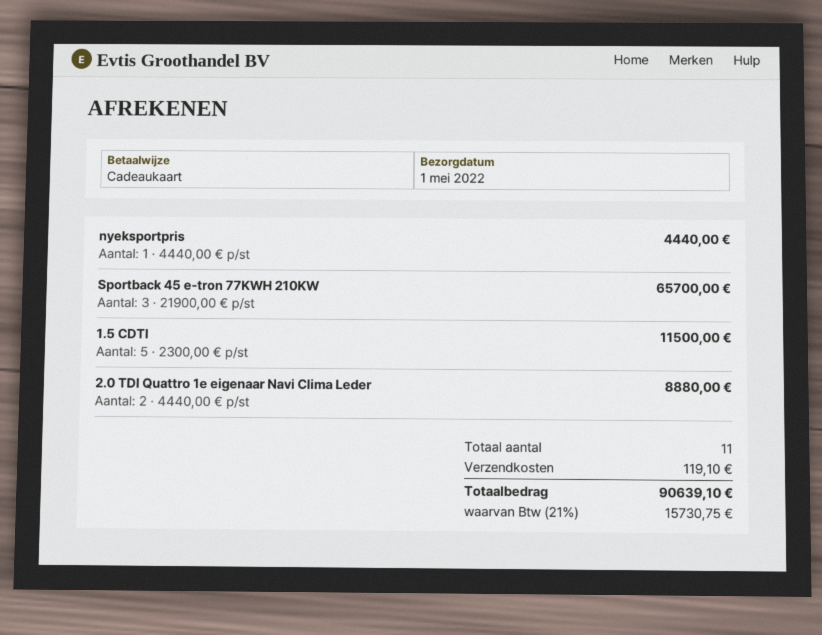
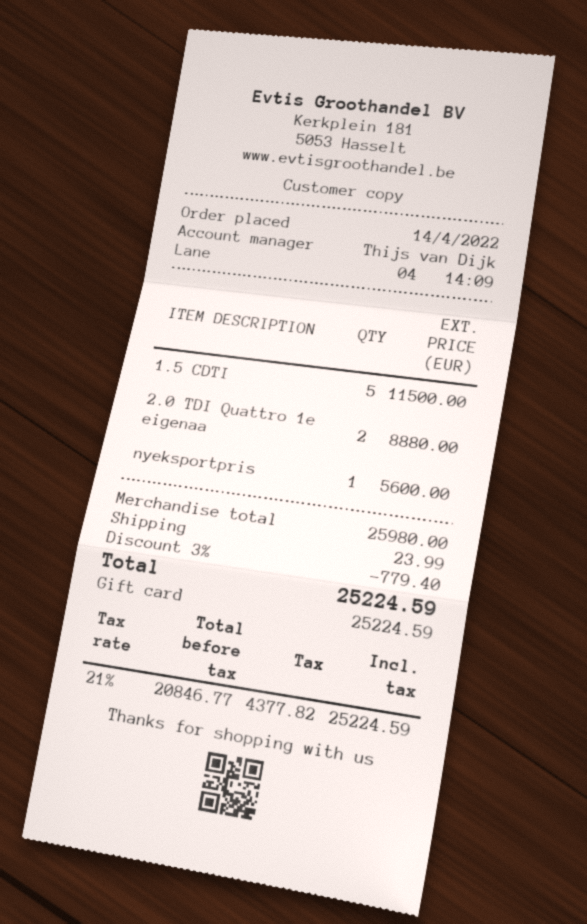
nyeksportpris: 1 for 4440.00 -> 1 for 5600.00
Sportback 45 e-tron 77KWH 210KW: 3 for 65700.00 -> none
discount: none -> 3% = 779.40
shipping: 119.10 -> 23.99
tax: 21% = 15730.75 -> 21% = 4377.82
total: 90639.10 -> 25224.59

